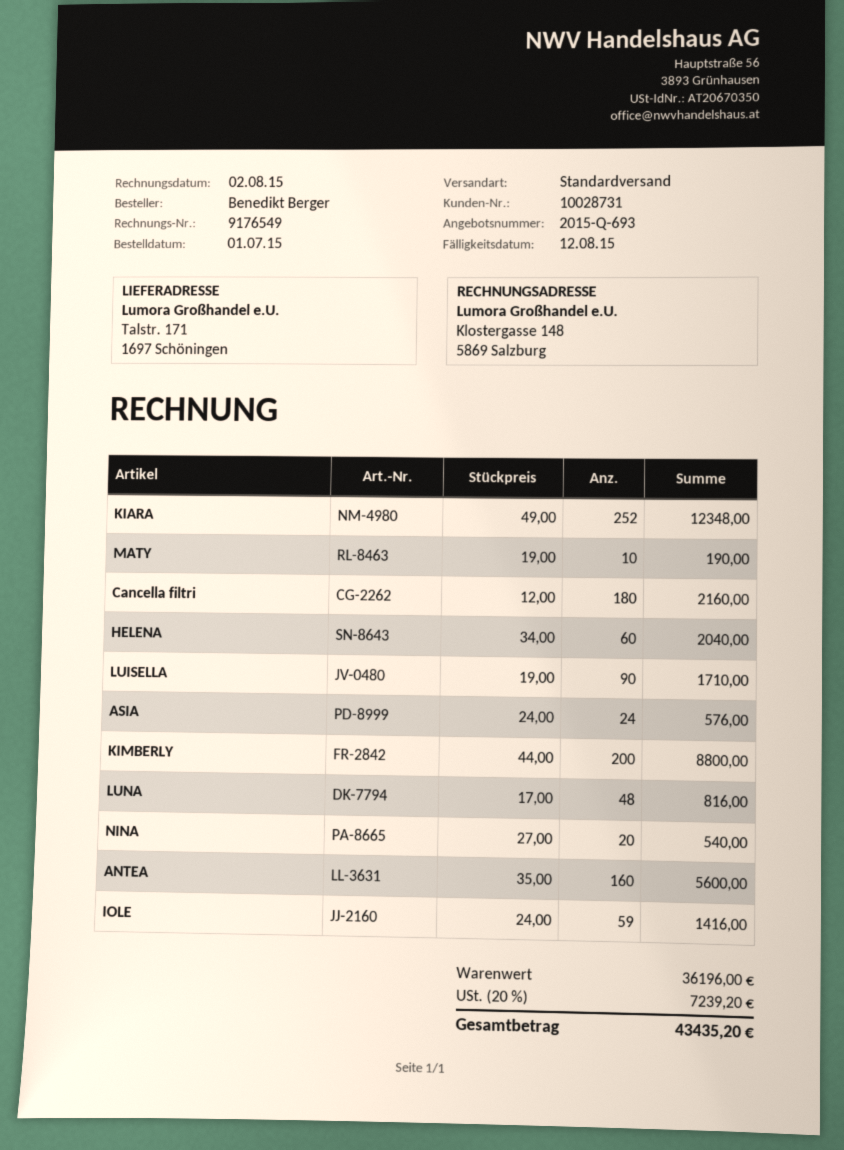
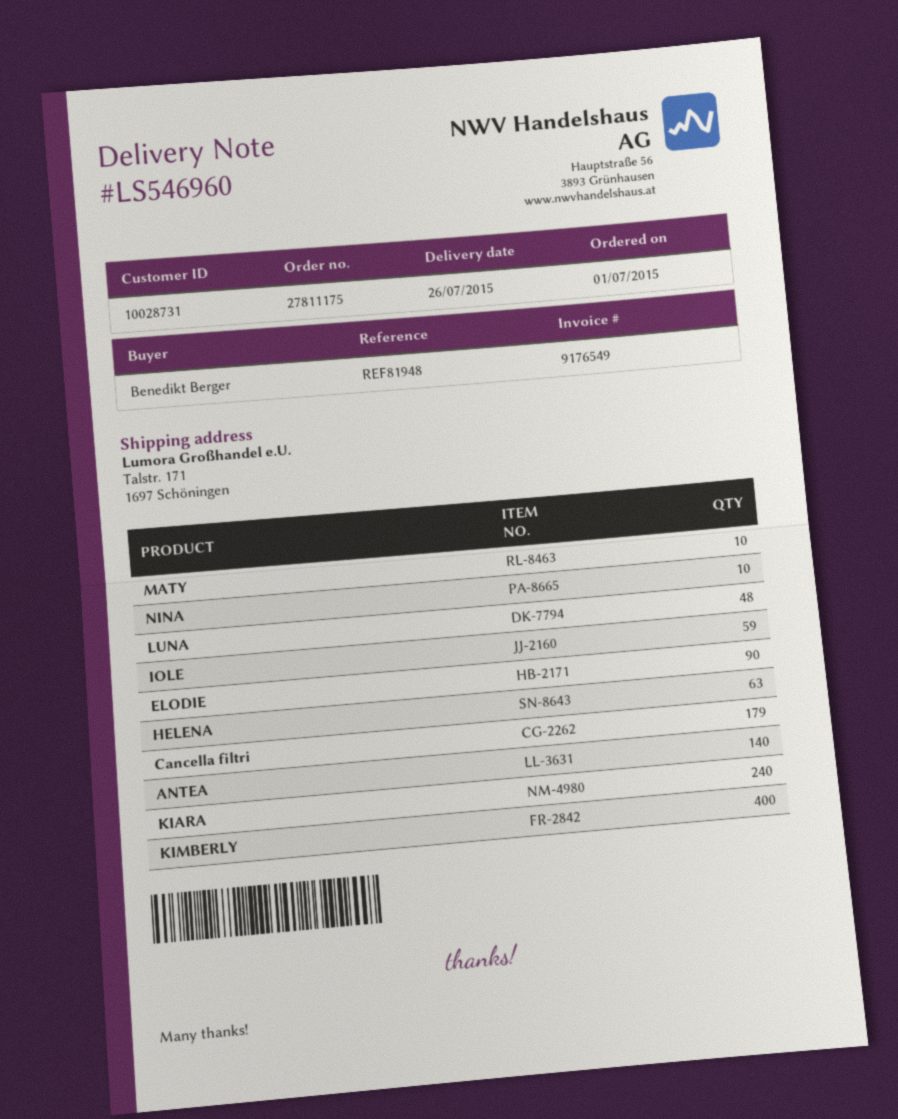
KIARA: 252 -> 240
Cancella filtri: 180 -> 179
HELENA: 60 -> 63
LUISELLA: 90 -> none
ASIA: 24 -> none
KIMBERLY: 200 -> 400
NINA: 20 -> 10
ANTEA: 160 -> 140
ELODIE: none -> 90

